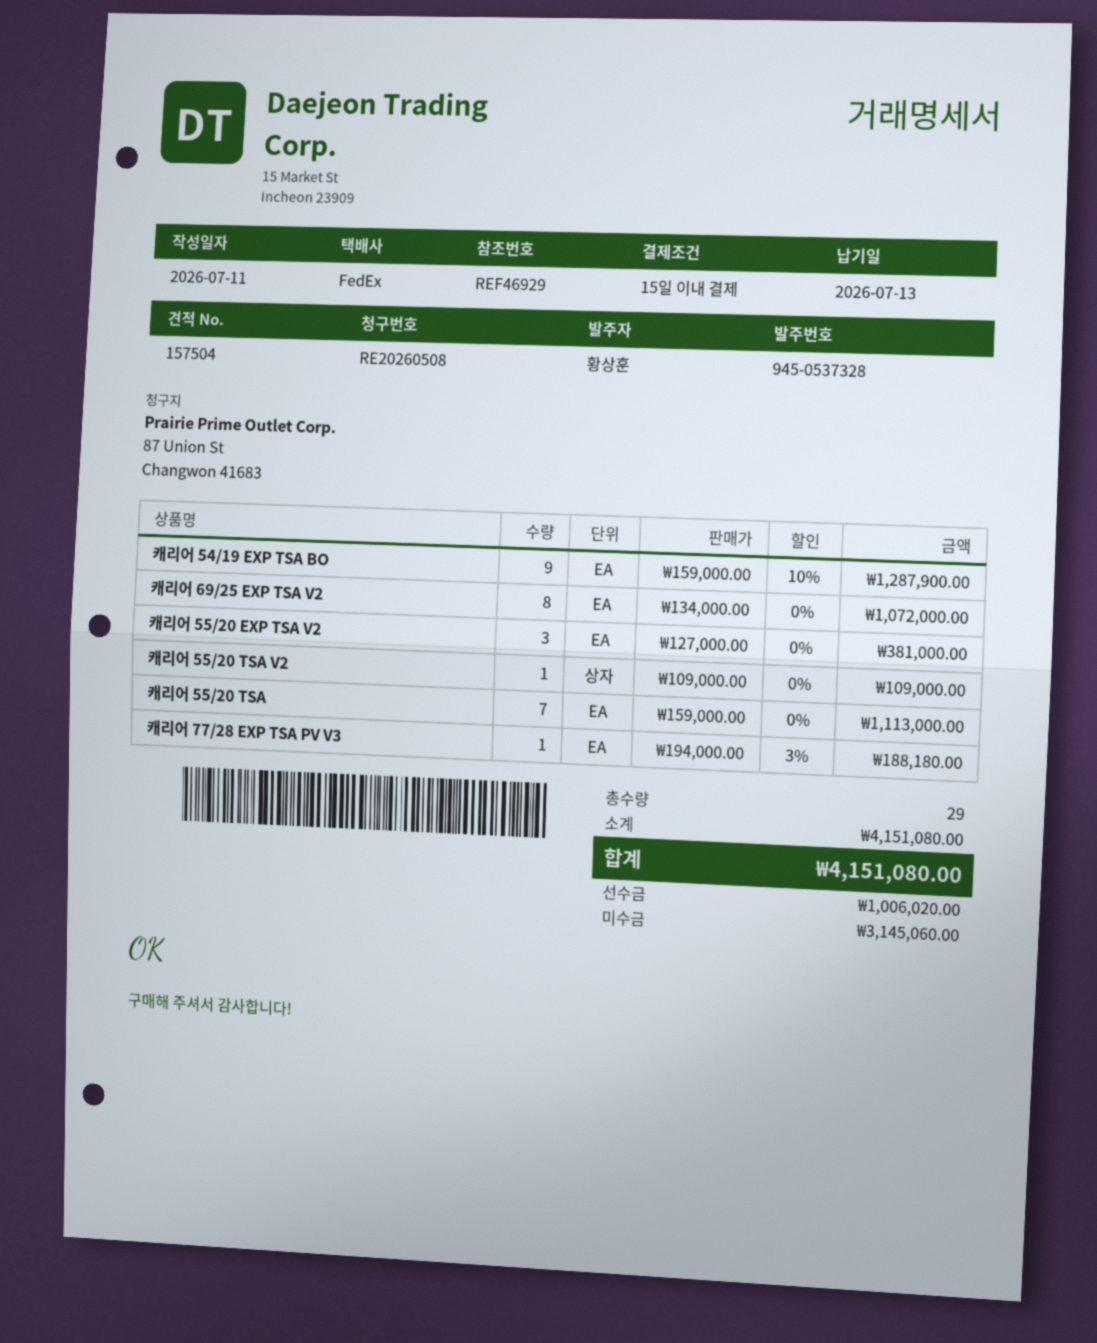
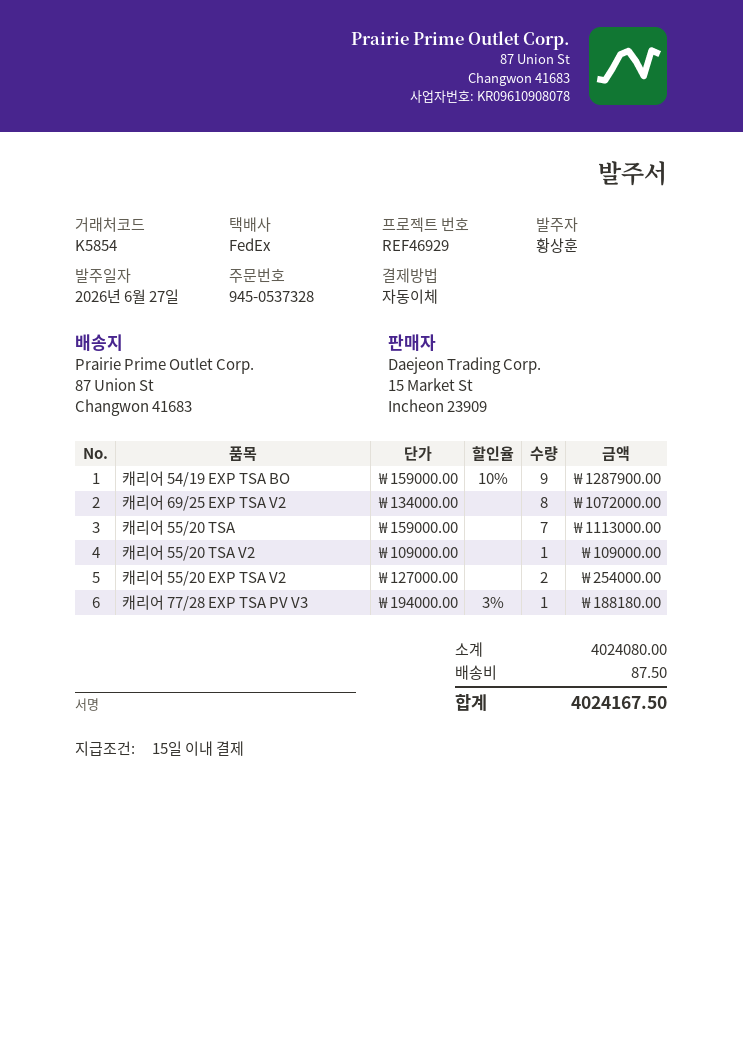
캐리어 55/20 EXP TSA V2: 3 x 127000.00 = 381000.00 -> 2 x 127000.00 = 254000.00
subtotal: 4151080.00 -> 4024080.00
shipping: none -> 87.50
total: 4151080.00 -> 4024167.50

